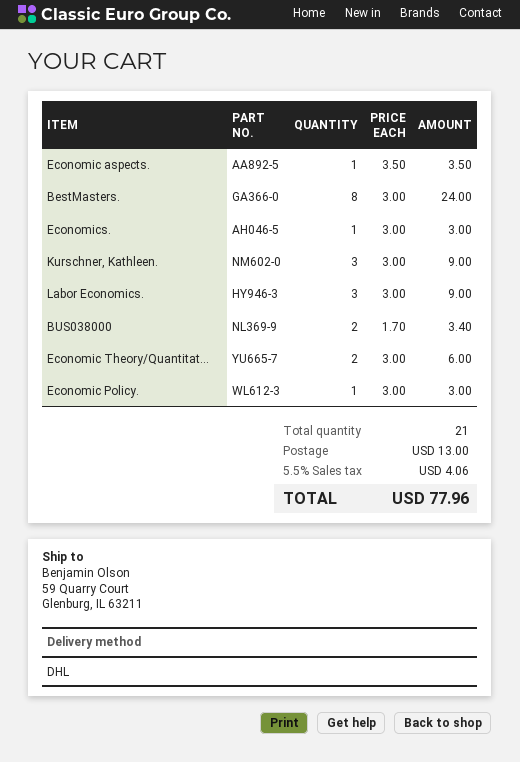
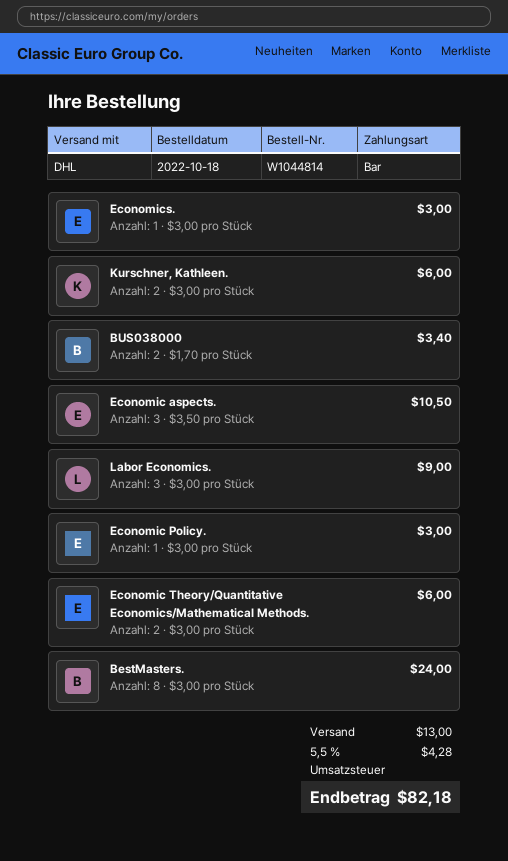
Economic aspects.: 1 x 3.50 = 3.50 -> 3 x 3.50 = 10.50
Kurschner, Kathleen.: 3 x 3.00 = 9.00 -> 2 x 3.00 = 6.00
tax: 5.5% = 4.06 -> 5.5% = 4.28
total: 77.96 -> 82.18

